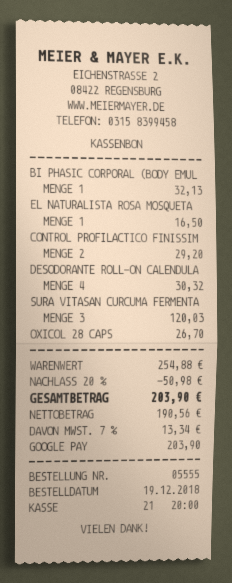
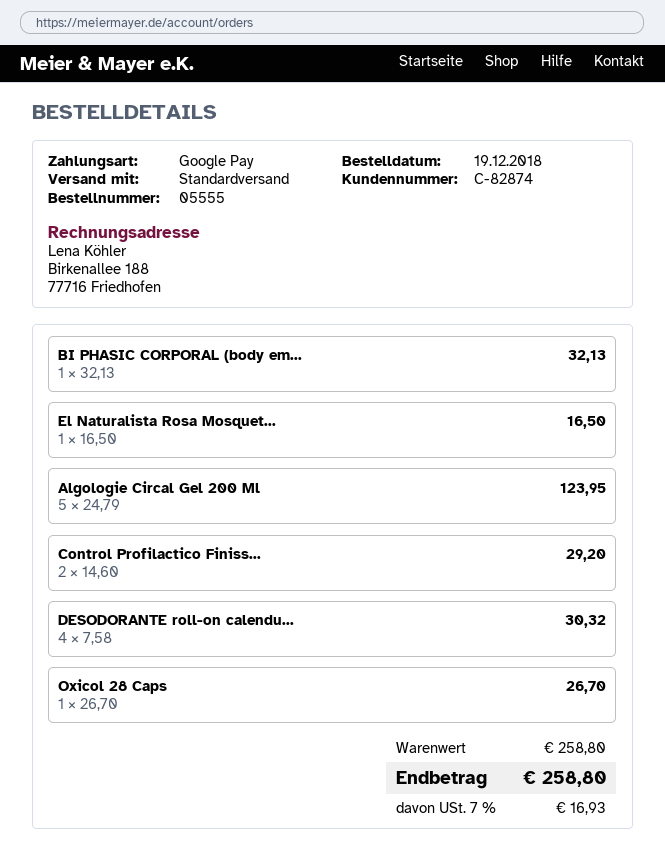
SURA VITASAN CURCUMA FERMENTA: 3 for 120.03 -> none
Algologie Circal Gel 200 Ml: none -> 5 for 123.95
subtotal: 254.88 -> 258.80
discount: 20% = 50.98 -> none
tax: 7% = 13.34 -> 7% = 16.93
total: 203.90 -> 258.80

